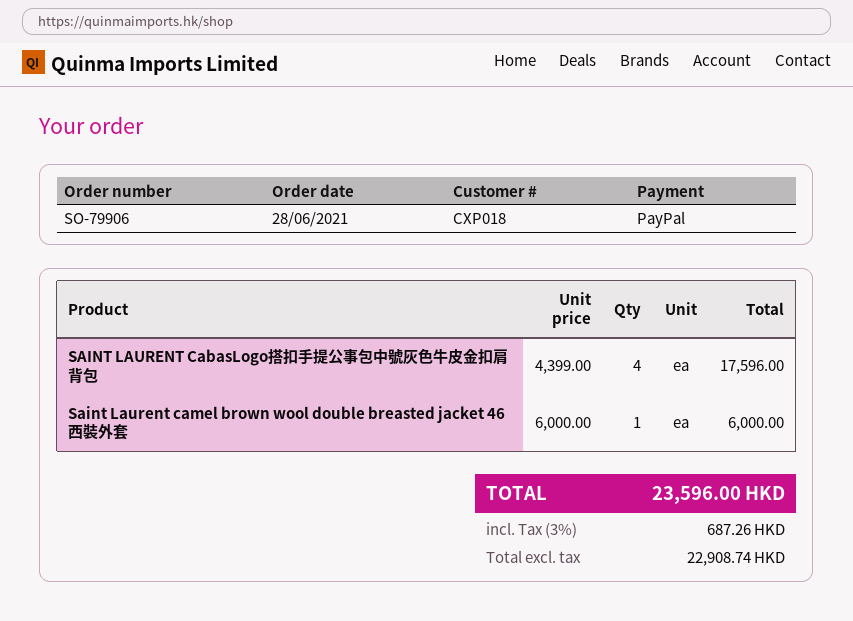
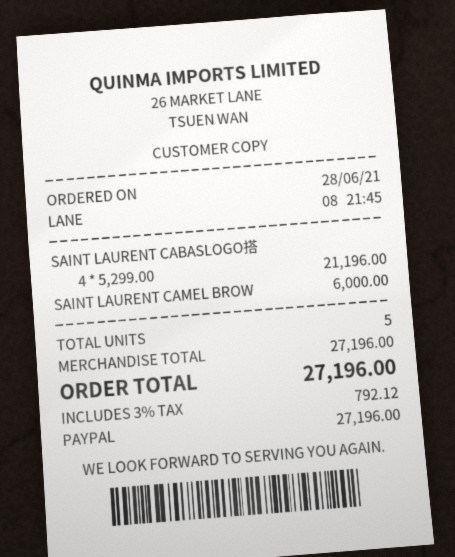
SAINT LAURENT CabasLogo搭扣手提公事包中號灰色牛皮金扣肩背包: 4 x 4399.00 = 17596.00 -> 4 x 5299.00 = 21196.00
tax: 3% = 687.26 -> 3% = 792.12
total: 23596.00 -> 27196.00

